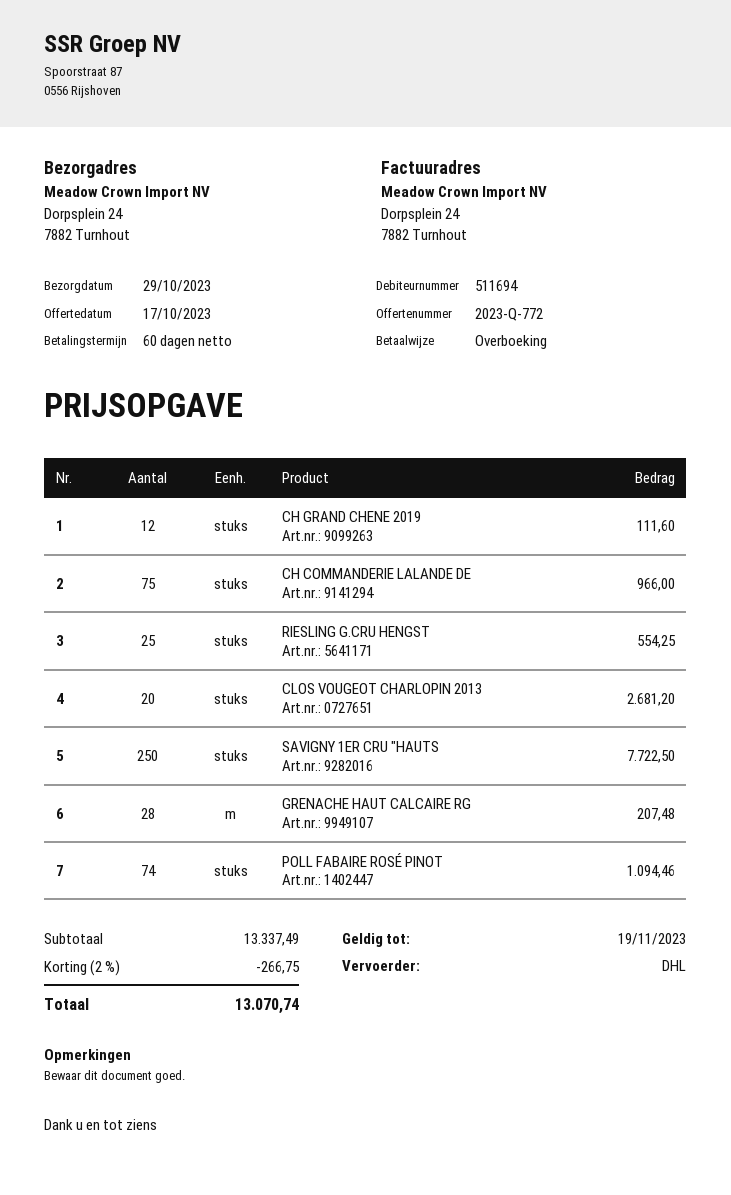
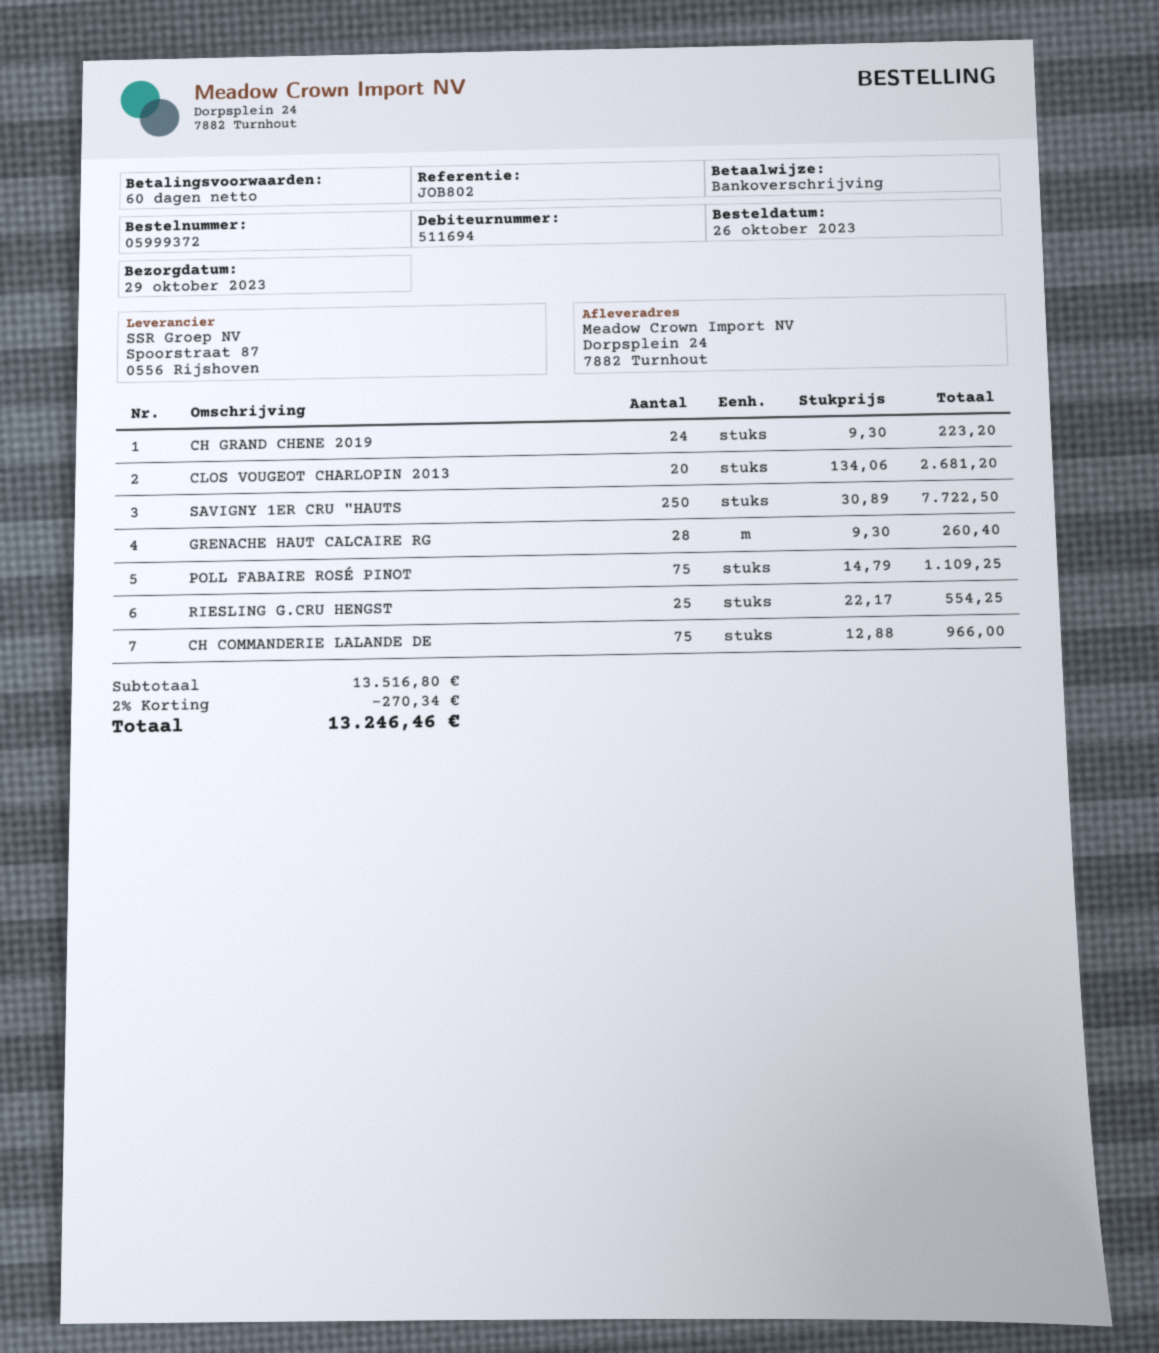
CH GRAND CHENE 2019: 12 for 111.60 -> 24 for 223.20
GRENACHE HAUT CALCAIRE RG: 28 for 207.48 -> 28 for 260.40
POLL FABAIRE ROSÉ PINOT: 74 for 1094.46 -> 75 for 1109.25
subtotal: 13337.49 -> 13516.80
discount: 2% = 266.75 -> 2% = 270.34
total: 13070.74 -> 13246.46

